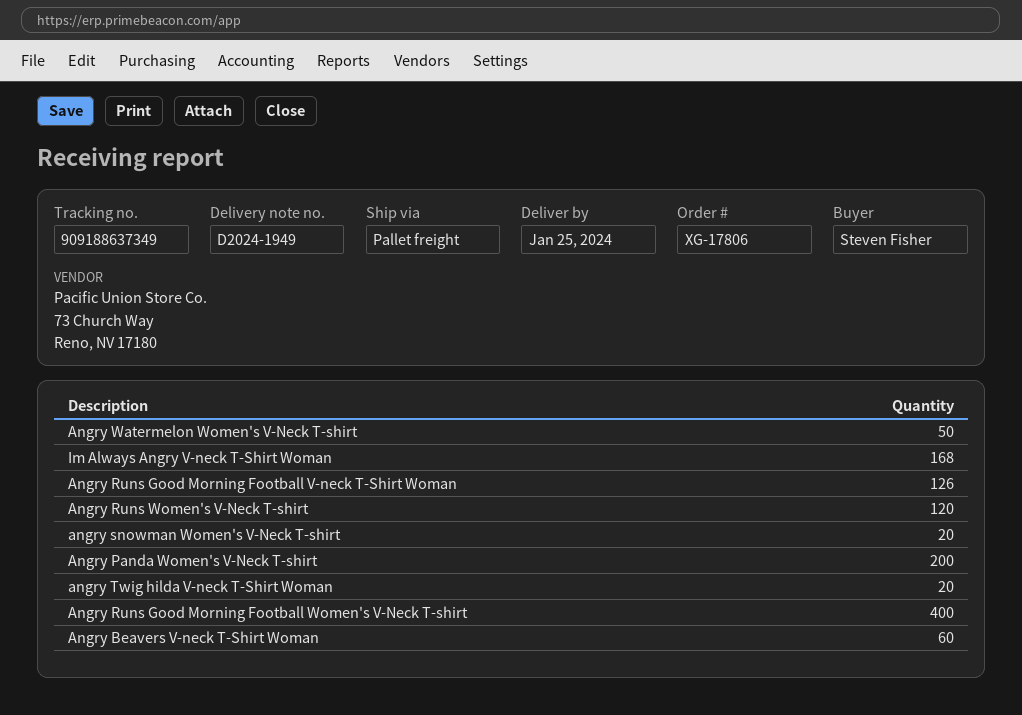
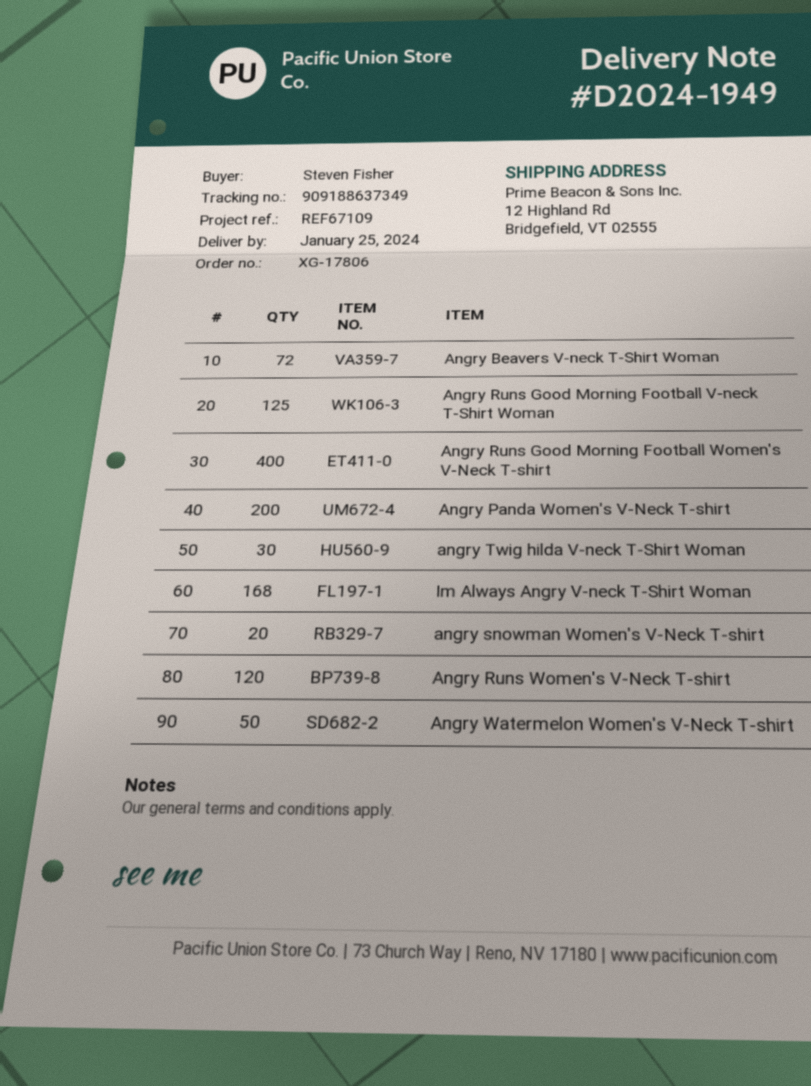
Angry Runs Good Morning Football V-neck T-Shirt Woman: 126 -> 125
angry Twig hilda V-neck T-Shirt Woman: 20 -> 30
Angry Beavers V-neck T-Shirt Woman: 60 -> 72

